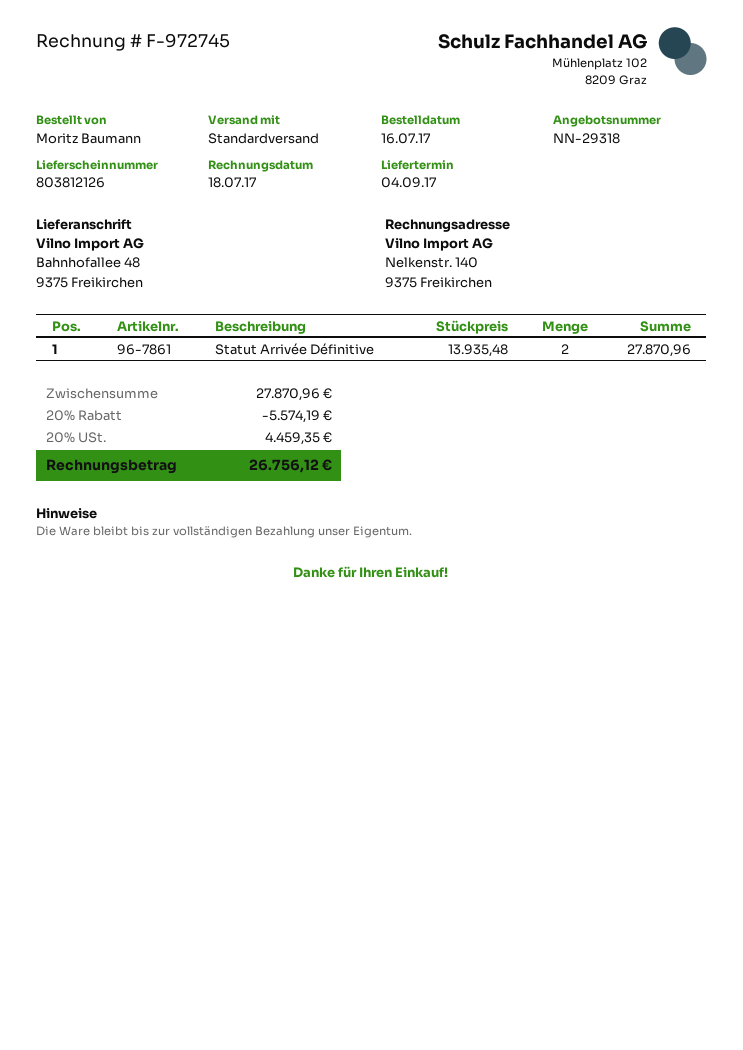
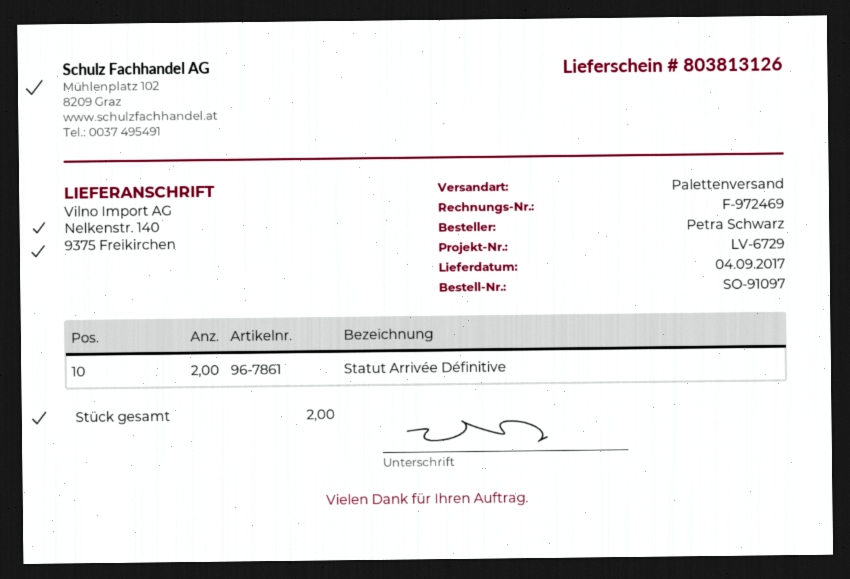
delivery note number: 803812126 -> 803813126
invoice number: F-972745 -> F-972469
ordered by: Moritz Baumann -> Petra Schwarz
shipping method: standard -> pallet freight
ship to: Bahnhofallee 48, 9375 Freikirchen -> Nelkenstr. 140, 9375 Freikirchen

